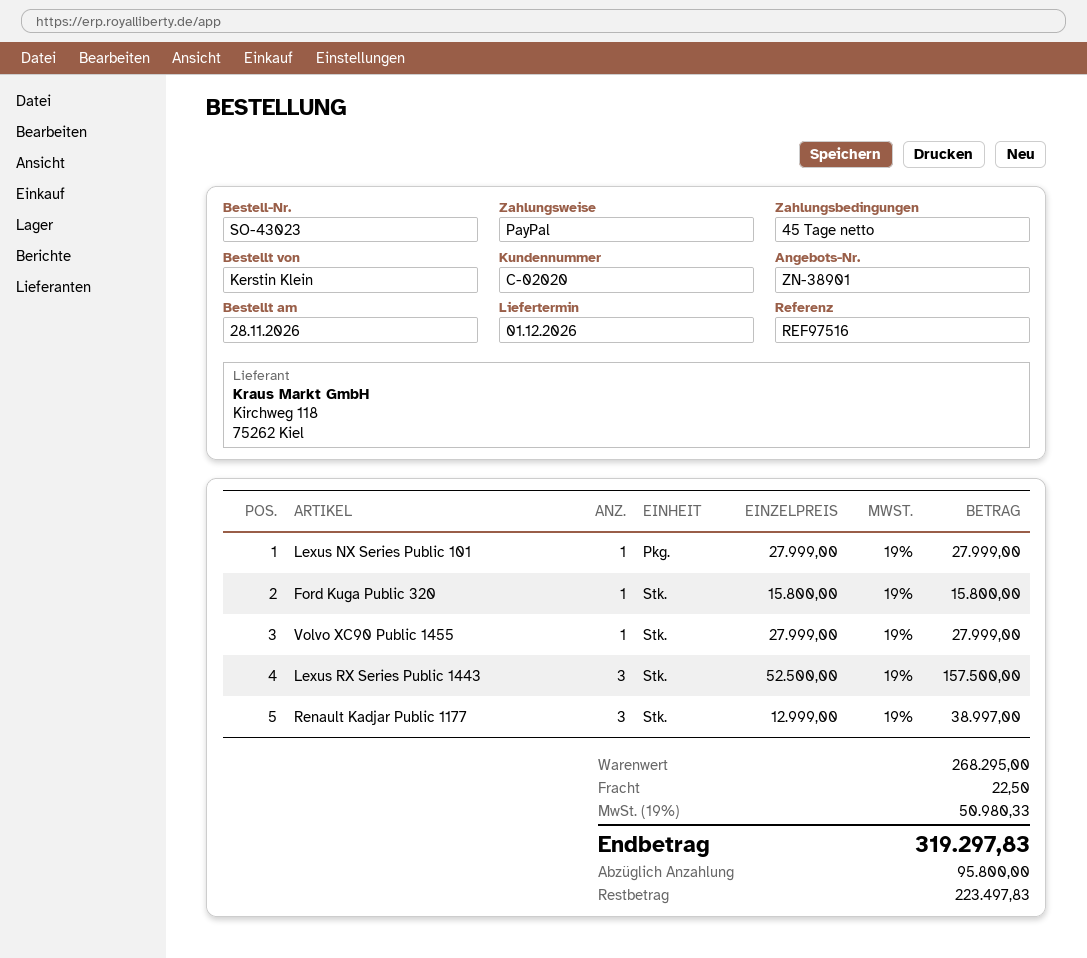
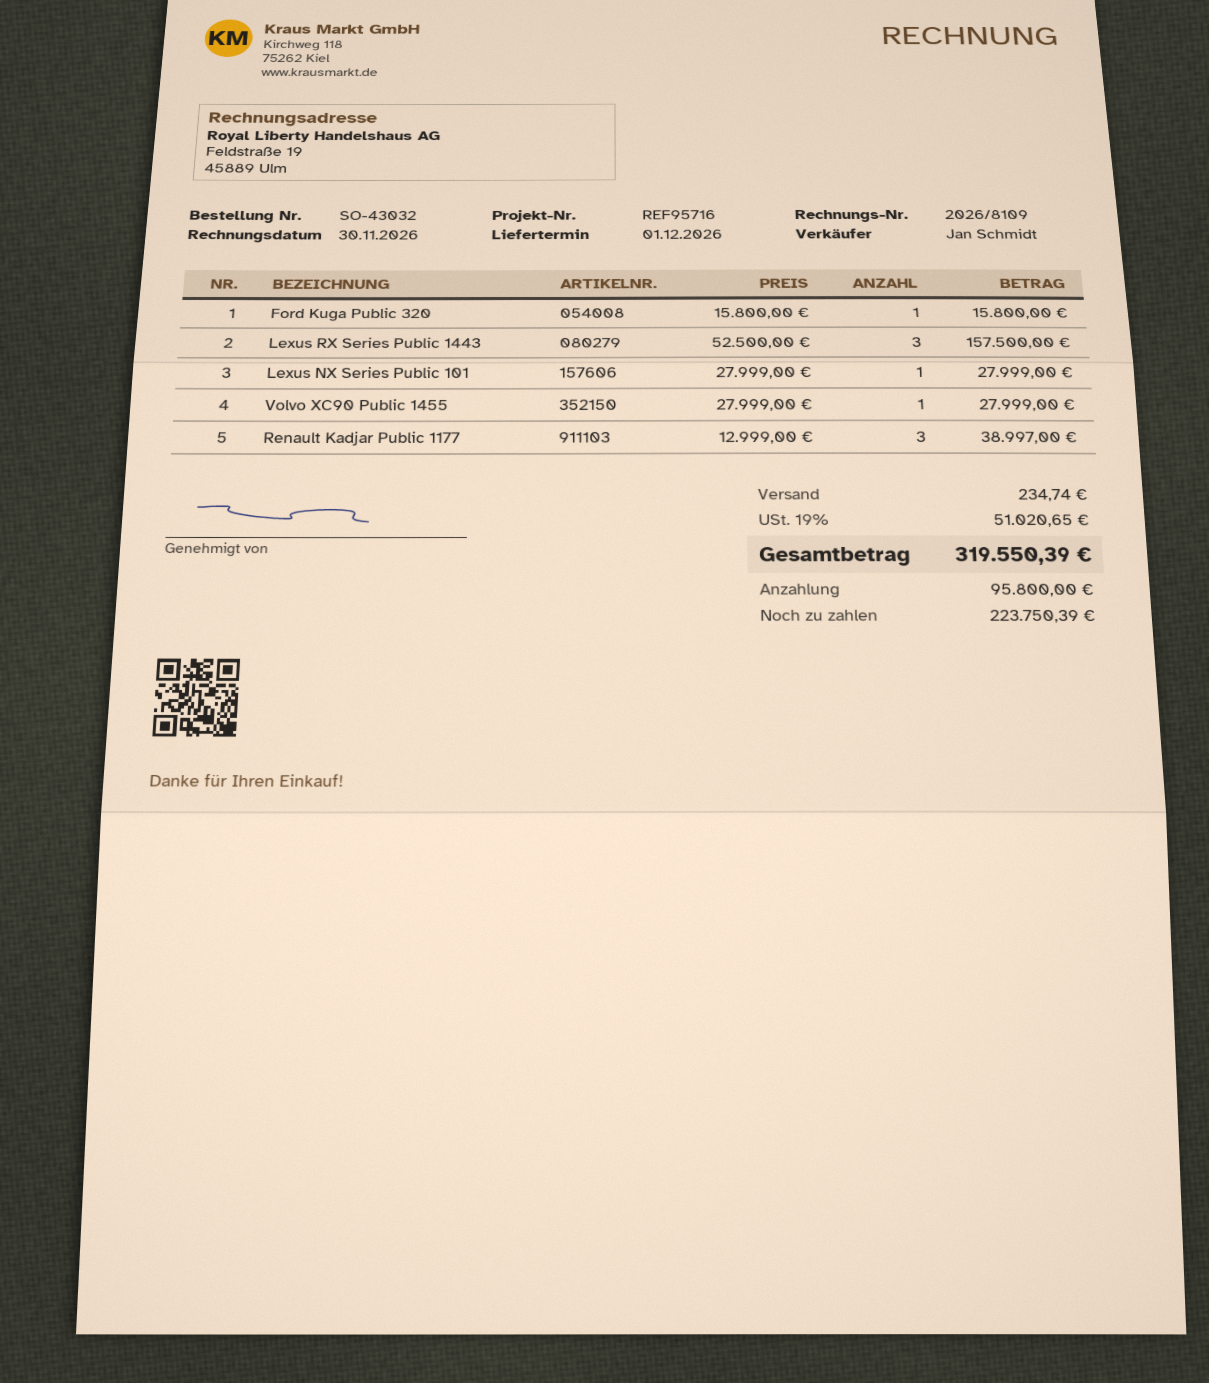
order number: SO-43023 -> SO-43032
reference: REF97516 -> REF95716
shipping: 22.50 -> 234.74
tax: 19% = 50980.33 -> 19% = 51020.65
total: 319297.83 -> 319550.39
balance: 223497.83 -> 223750.39

